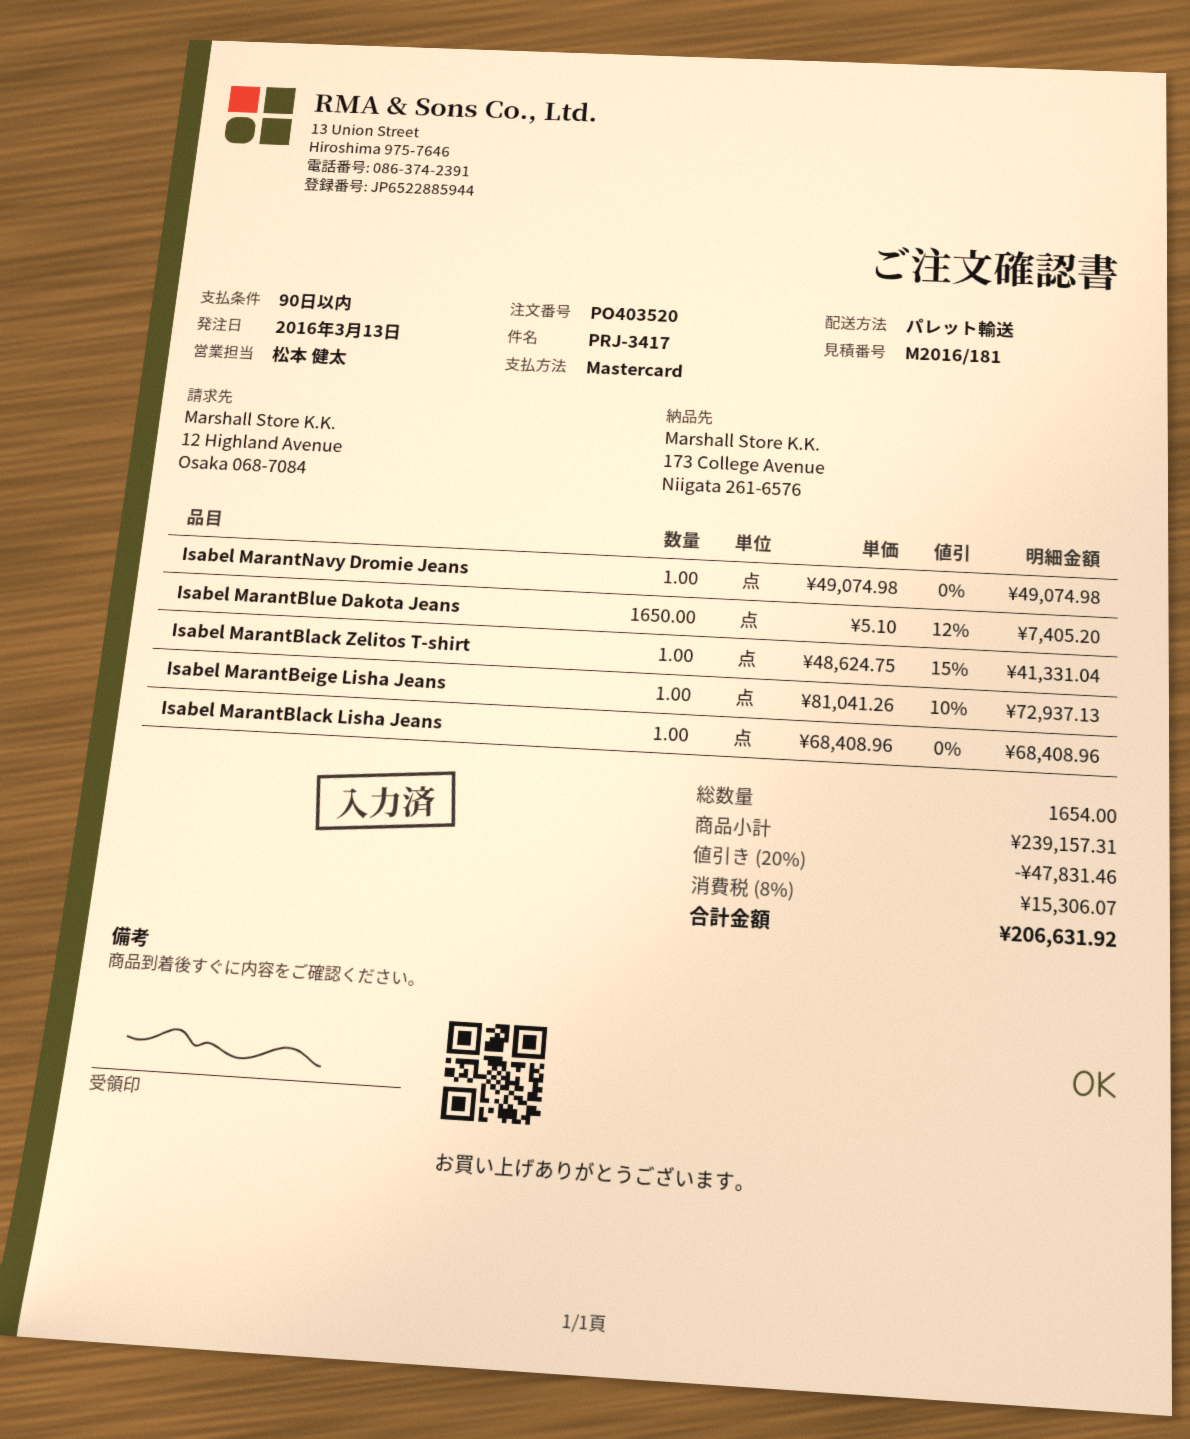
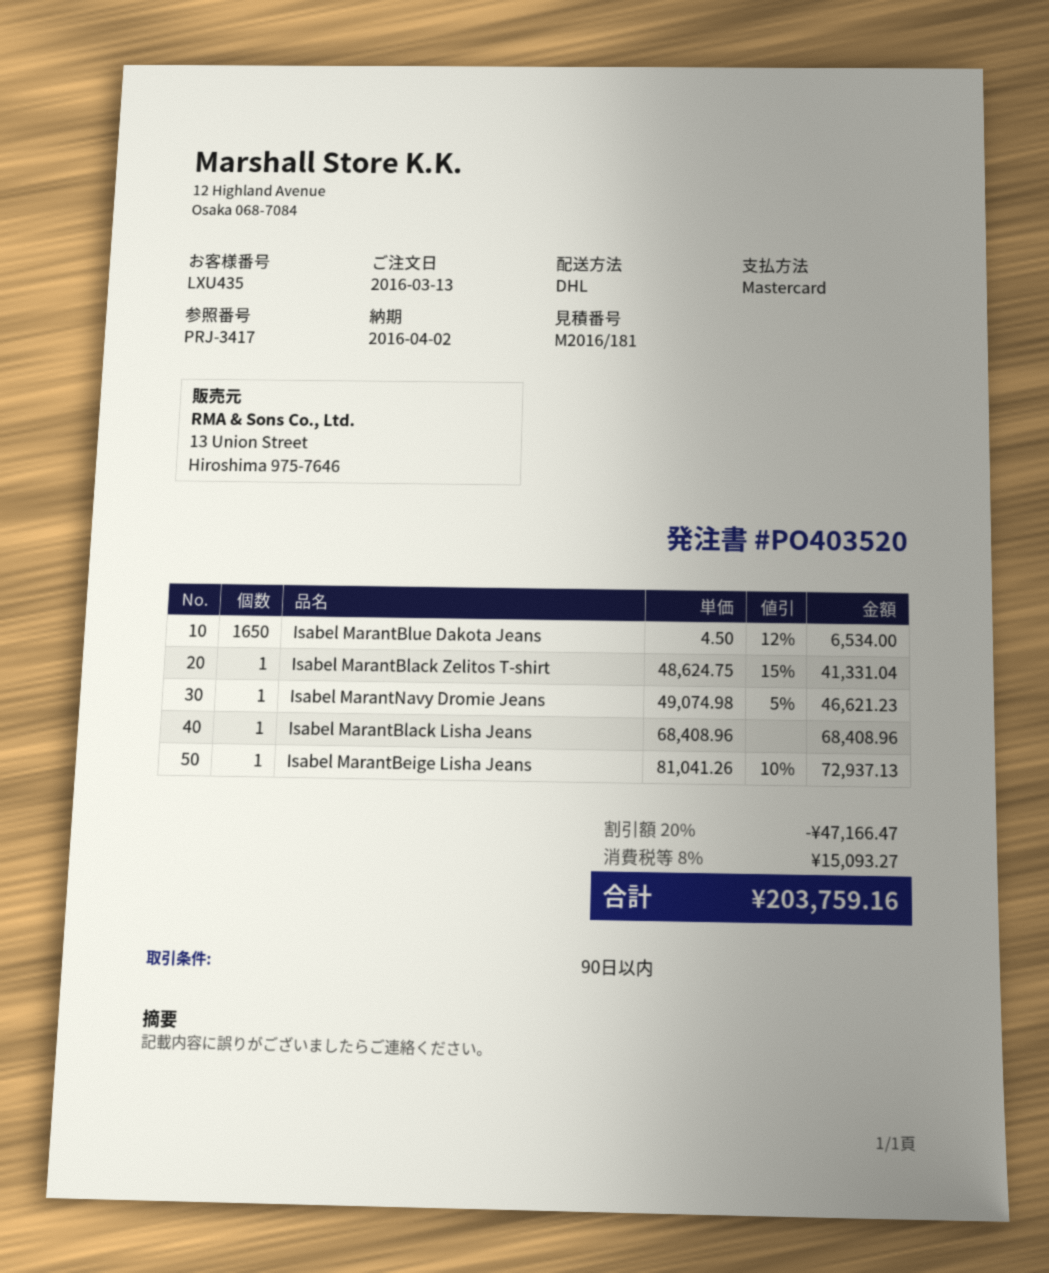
shipping method: pallet freight -> DHL
Isabel MarantNavy Dromie Jeans: 1 x 49074.98 = 49074.98 -> 1 x 49074.98 - 5% = 46621.23
Isabel MarantBlue Dakota Jeans: 1650 x 5.10 - 12% = 7405.20 -> 1650 x 4.50 - 12% = 6534.00
discount: 20% = 47831.46 -> 20% = 47166.47
tax: 8% = 15306.07 -> 8% = 15093.27
total: 206631.92 -> 203759.16

